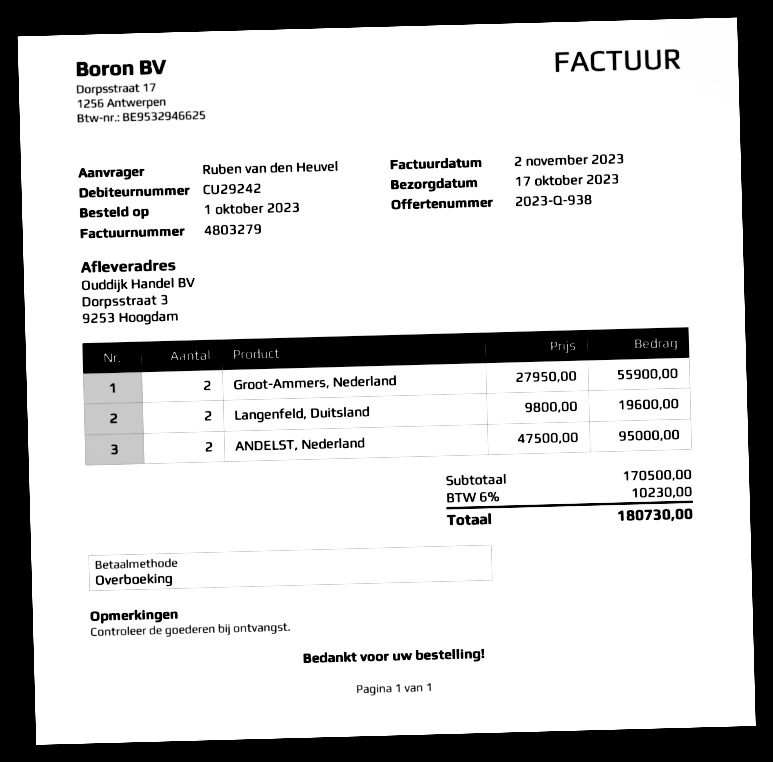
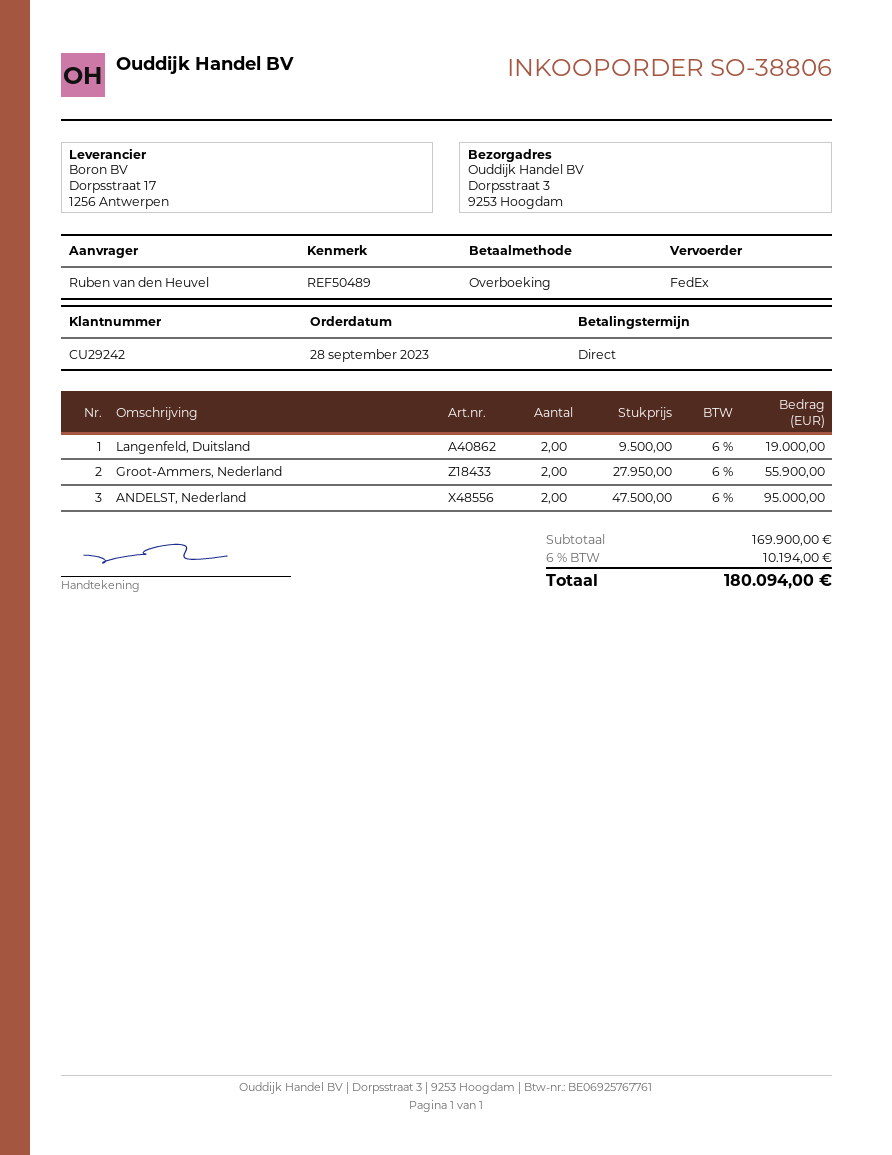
order date: 2023-10-01 -> 2023-09-28
Langenfeld, Duitsland: 2 x 9800.00 = 19600.00 -> 2 x 9500.00 = 19000.00
subtotal: 170500.00 -> 169900.00
tax: 6% = 10230.00 -> 6% = 10194.00
total: 180730.00 -> 180094.00

